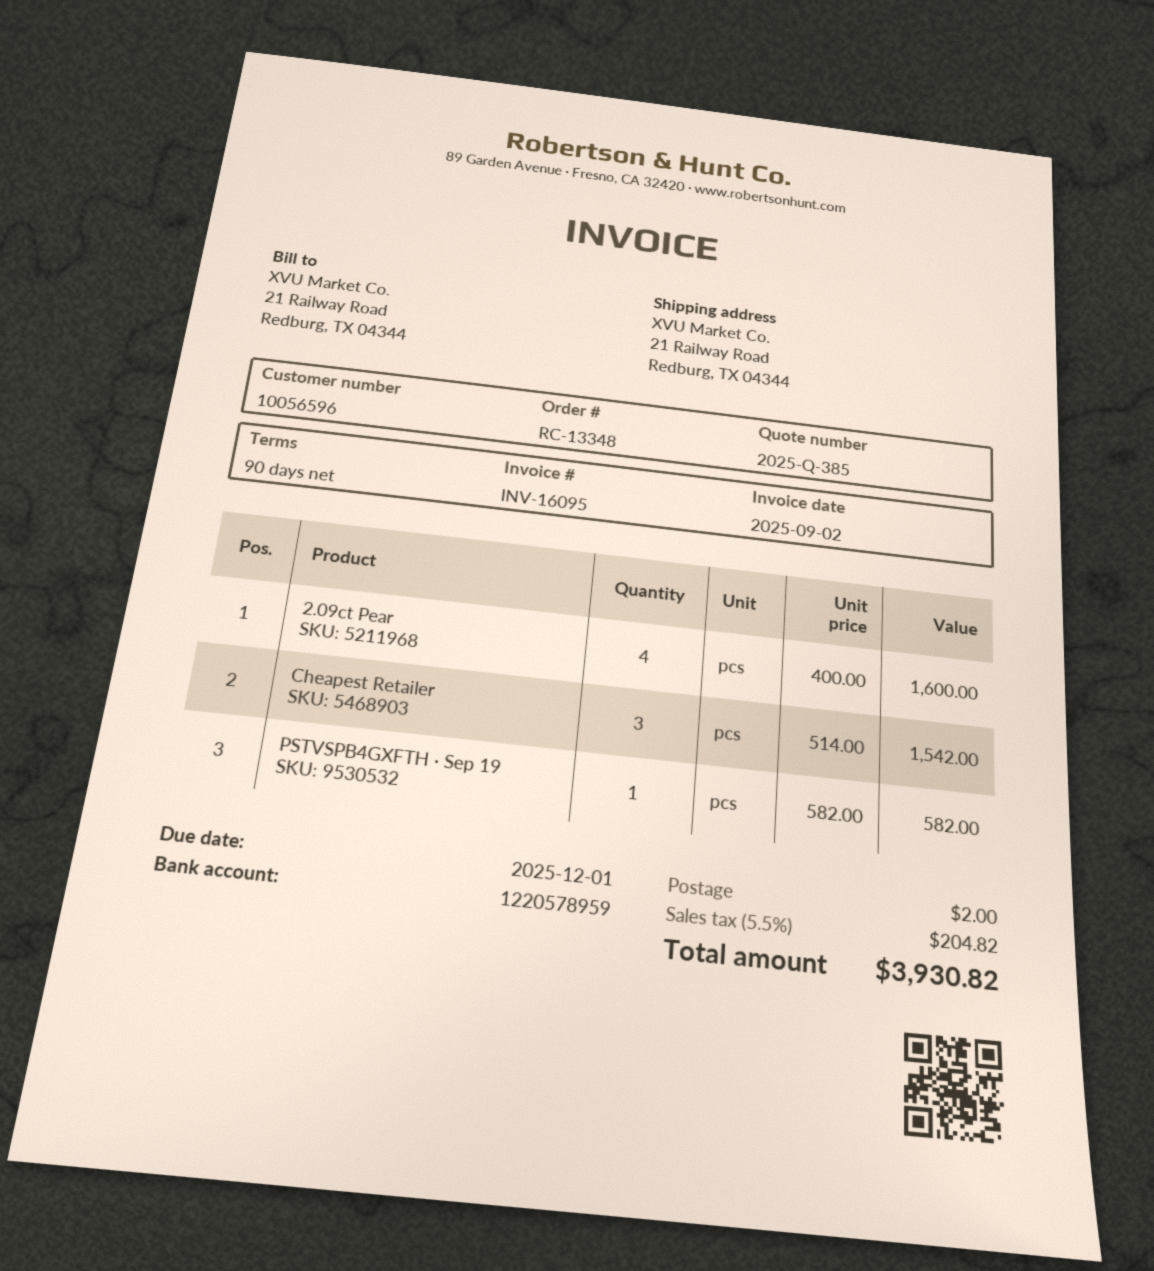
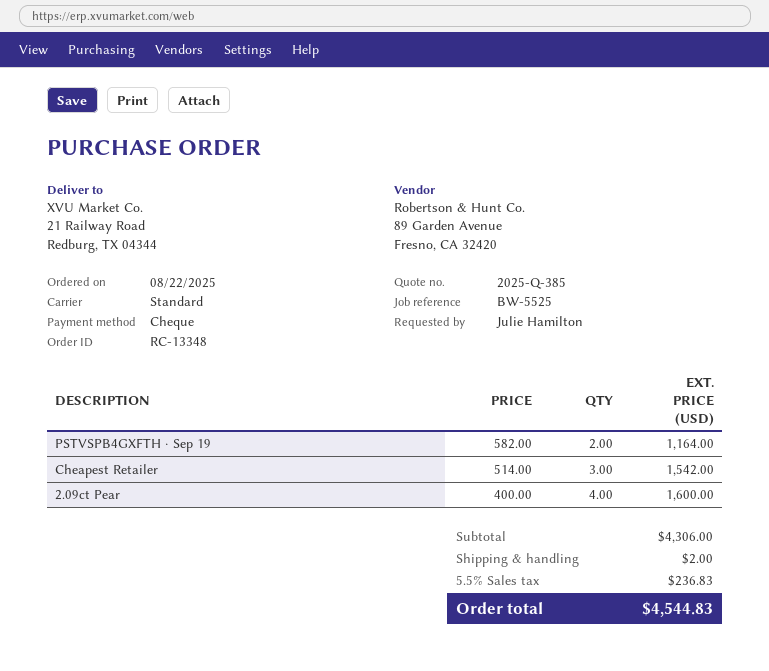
PSTVSPB4GXFTH · Sep 19: 1 x 582.00 = 582.00 -> 2 x 582.00 = 1164.00
tax: 5.5% = 204.82 -> 5.5% = 236.83
total: 3930.82 -> 4544.83

